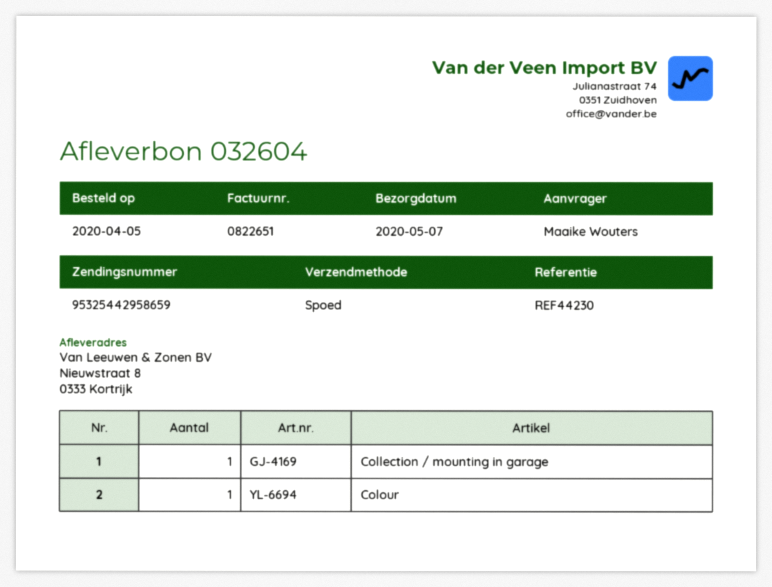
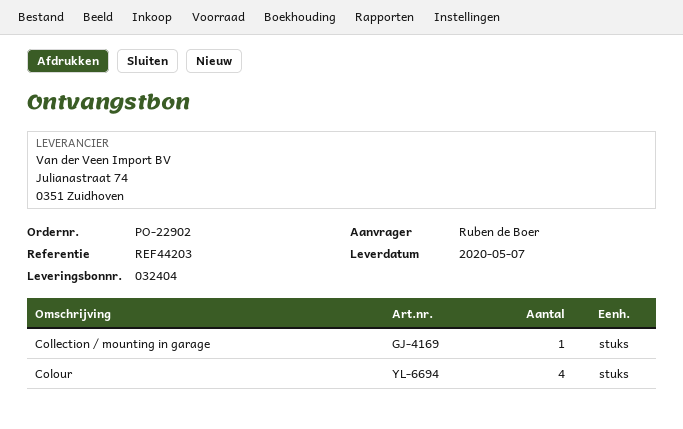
delivery note number: 032604 -> 032404
reference: REF44230 -> REF44203
ordered by: Maaike Wouters -> Ruben de Boer
Colour: 1 -> 4

